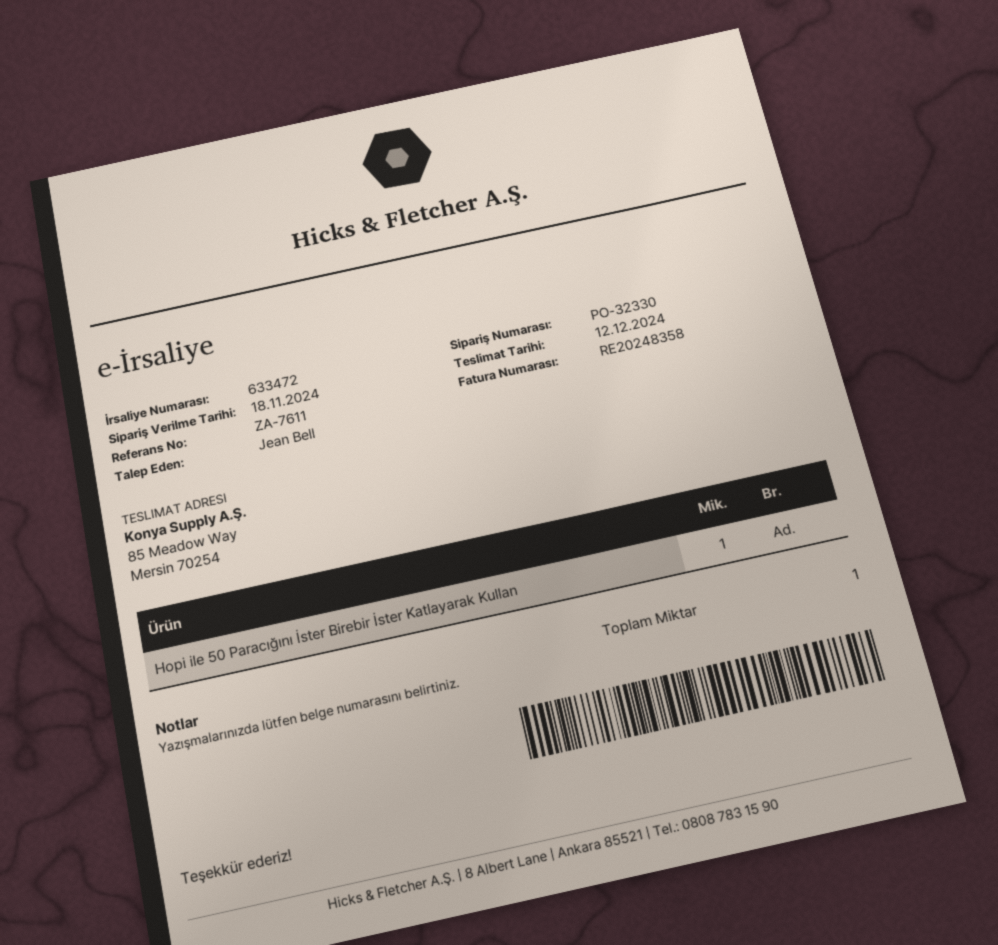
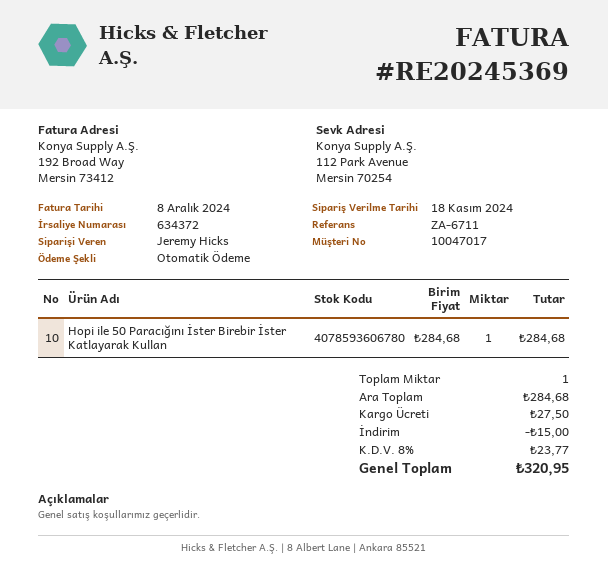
delivery note number: 633472 -> 634372
invoice number: RE20248358 -> RE20245369
reference: ZA-7611 -> ZA-6711
ordered by: Jean Bell -> Jeremy Hicks
ship to: 85 Meadow Way, Mersin 70254 -> 112 Park Avenue, Mersin 70254

